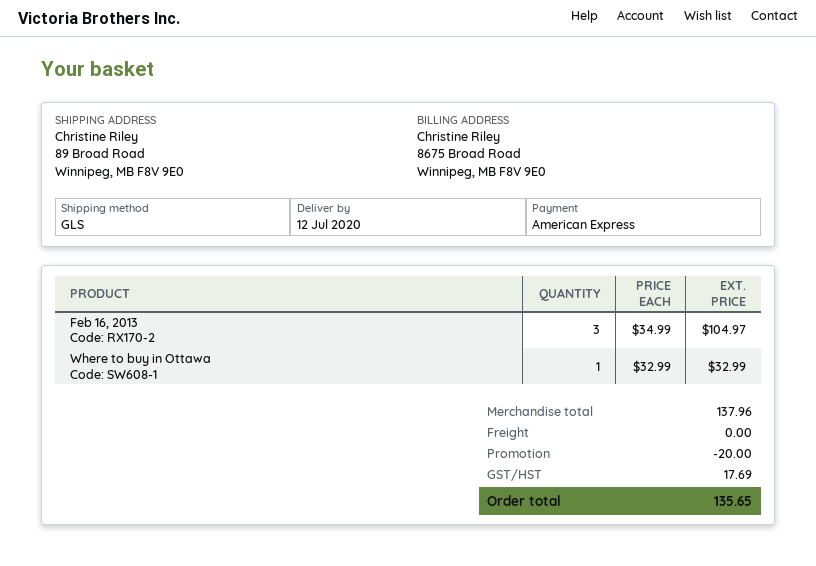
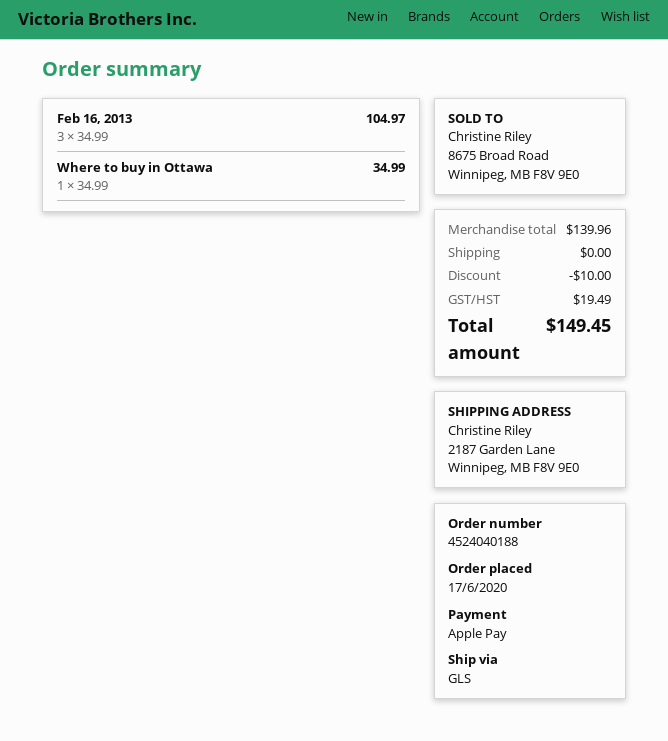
payment method: American Express -> Apple Pay
ship to: 89 Broad Road, Winnipeg, MB F8V 9E0 -> 2187 Garden Lane, Winnipeg, MB F8V 9E0
Where to buy in Ottawa: 1 x 32.99 = 32.99 -> 1 x 34.99 = 34.99
subtotal: 137.96 -> 139.96
discount: 20.00 -> 10.00
tax: 17.69 -> 19.49
total: 135.65 -> 149.45

